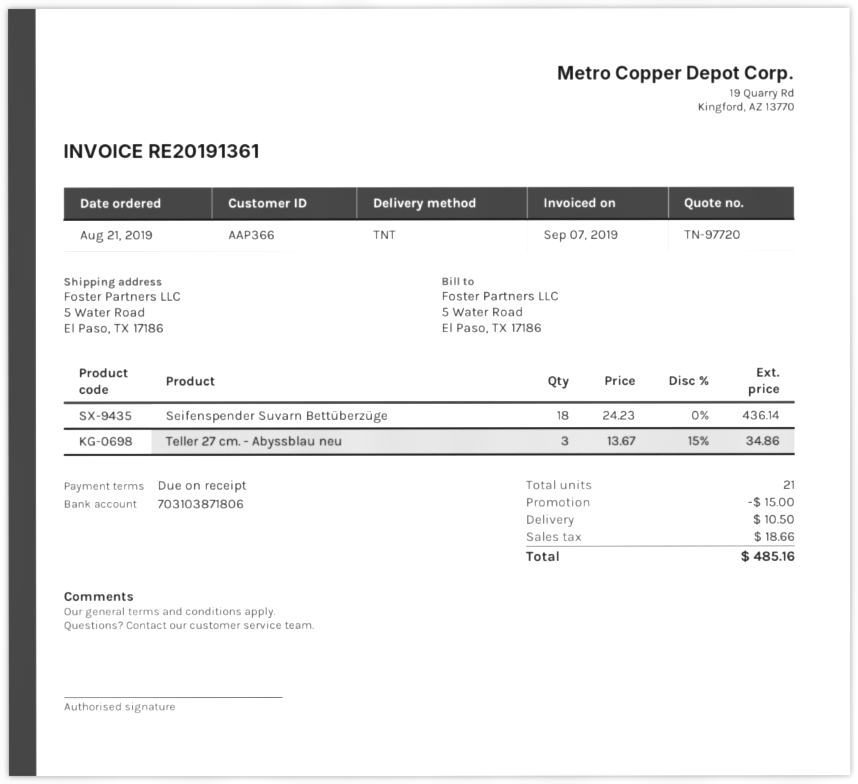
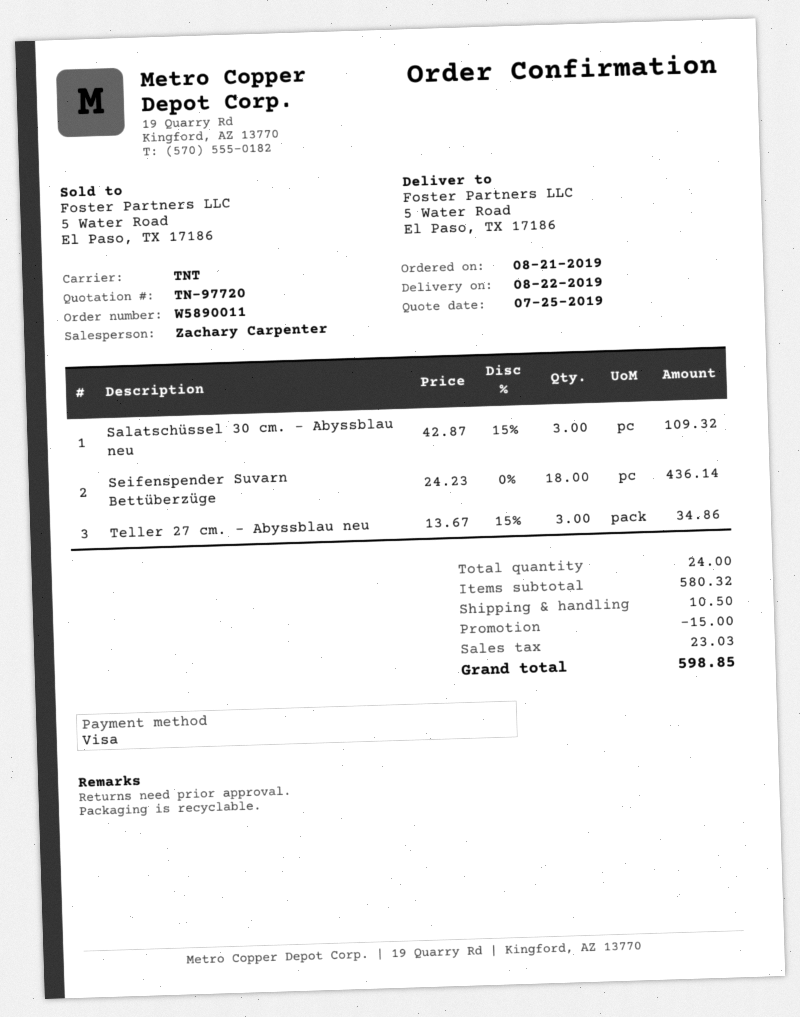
Salatschüssel 30 cm. - Abyssblau neu: none -> 3 x 42.87 - 15% = 109.32
total quantity: 21 -> 24
tax: 18.66 -> 23.03
total: 485.16 -> 598.85

